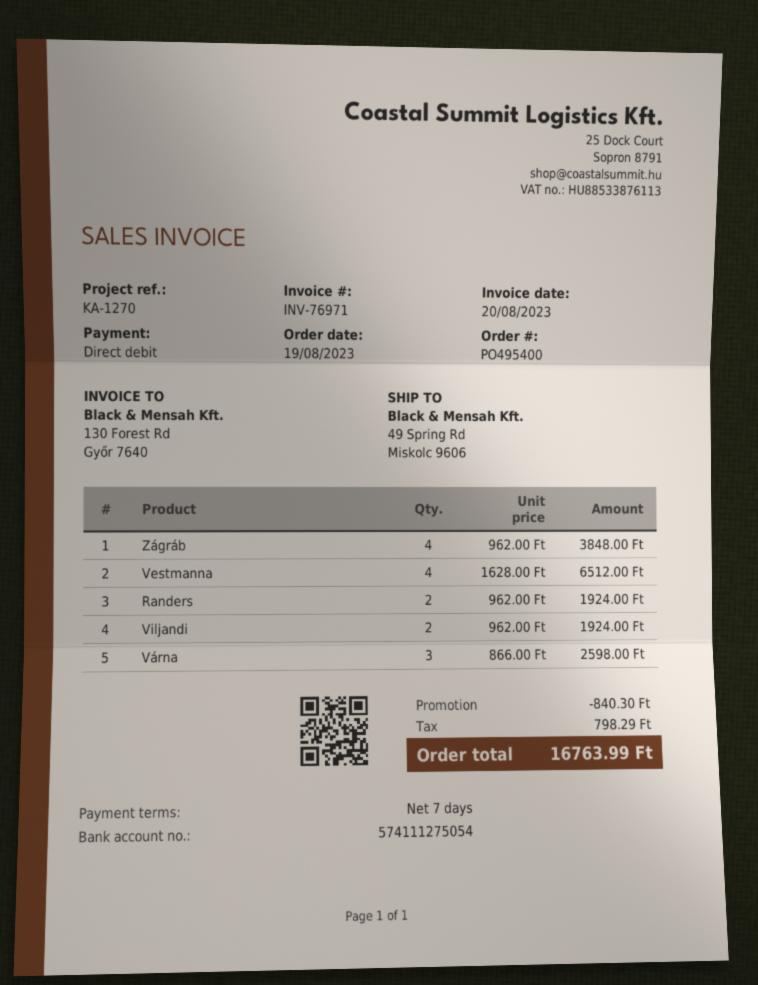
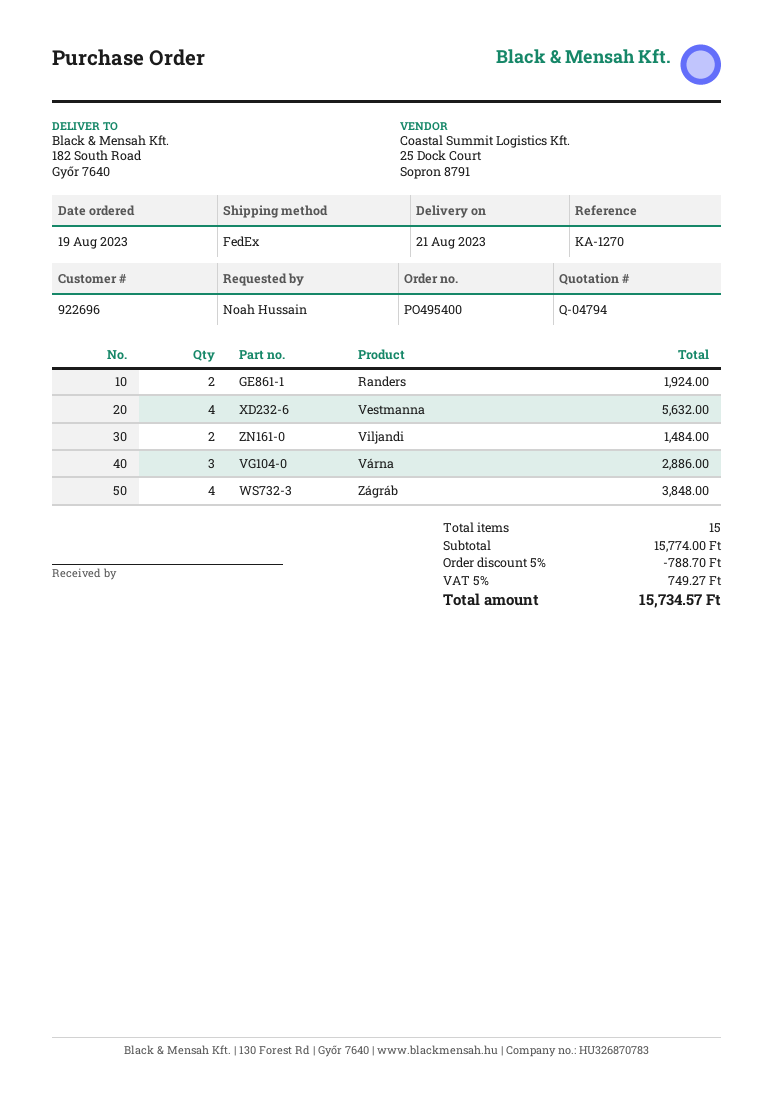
ship to: 49 Spring Rd, Miskolc 9606 -> 182 South Road, Győr 7640
Vestmanna: 4 for 6512.00 -> 4 for 5632.00
Viljandi: 2 for 1924.00 -> 2 for 1484.00
Várna: 3 for 2598.00 -> 3 for 2886.00
discount: 840.30 -> 788.70
tax: 798.29 -> 749.27
total: 16763.99 -> 15734.57

